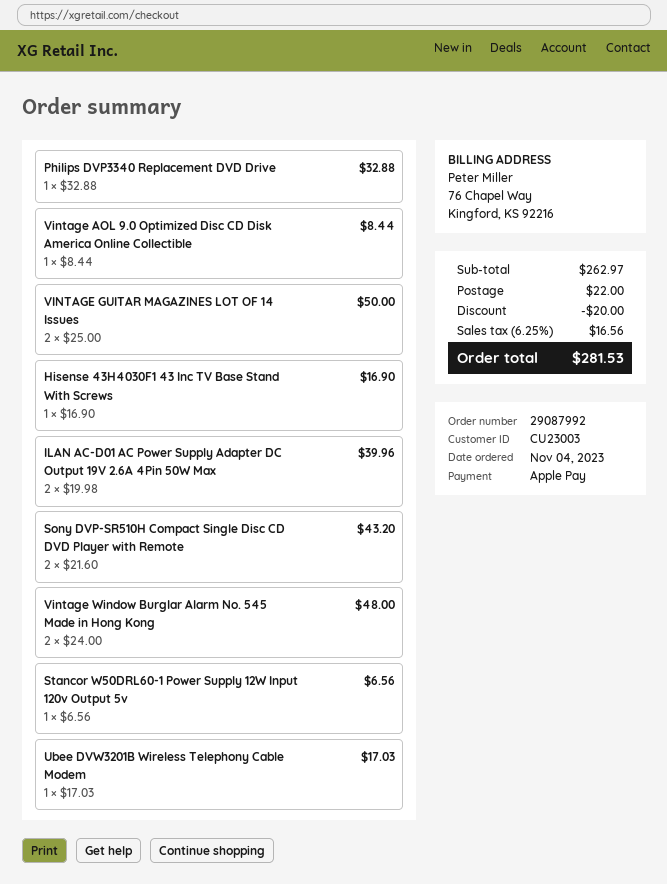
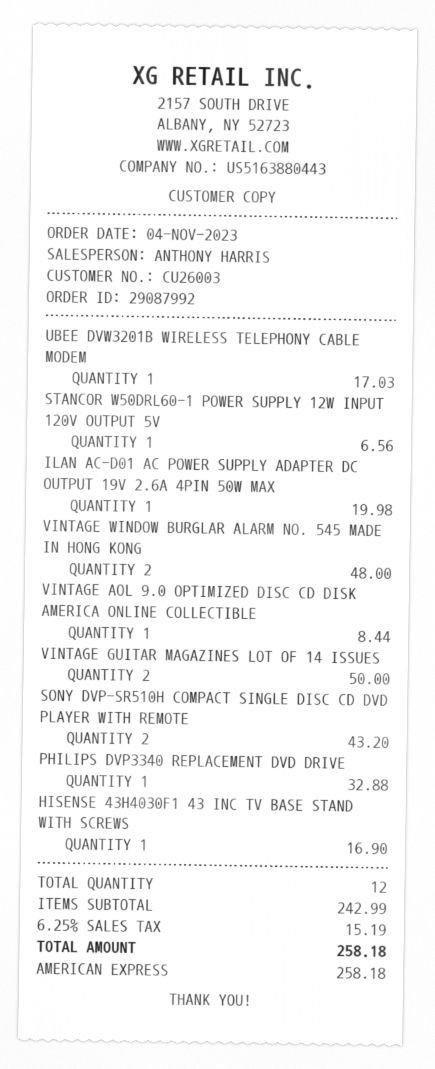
customer number: CU23003 -> CU26003
payment method: Apple Pay -> American Express
ILAN AC-D01 AC Power Supply Adapter DC Output 19V 2.6A 4Pin 50W Max: 2 for 39.96 -> 1 for 19.98
subtotal: 262.97 -> 242.99
discount: 20.00 -> none
shipping: 22.00 -> none
tax: 6.25% = 16.56 -> 6.25% = 15.19
total: 281.53 -> 258.18

